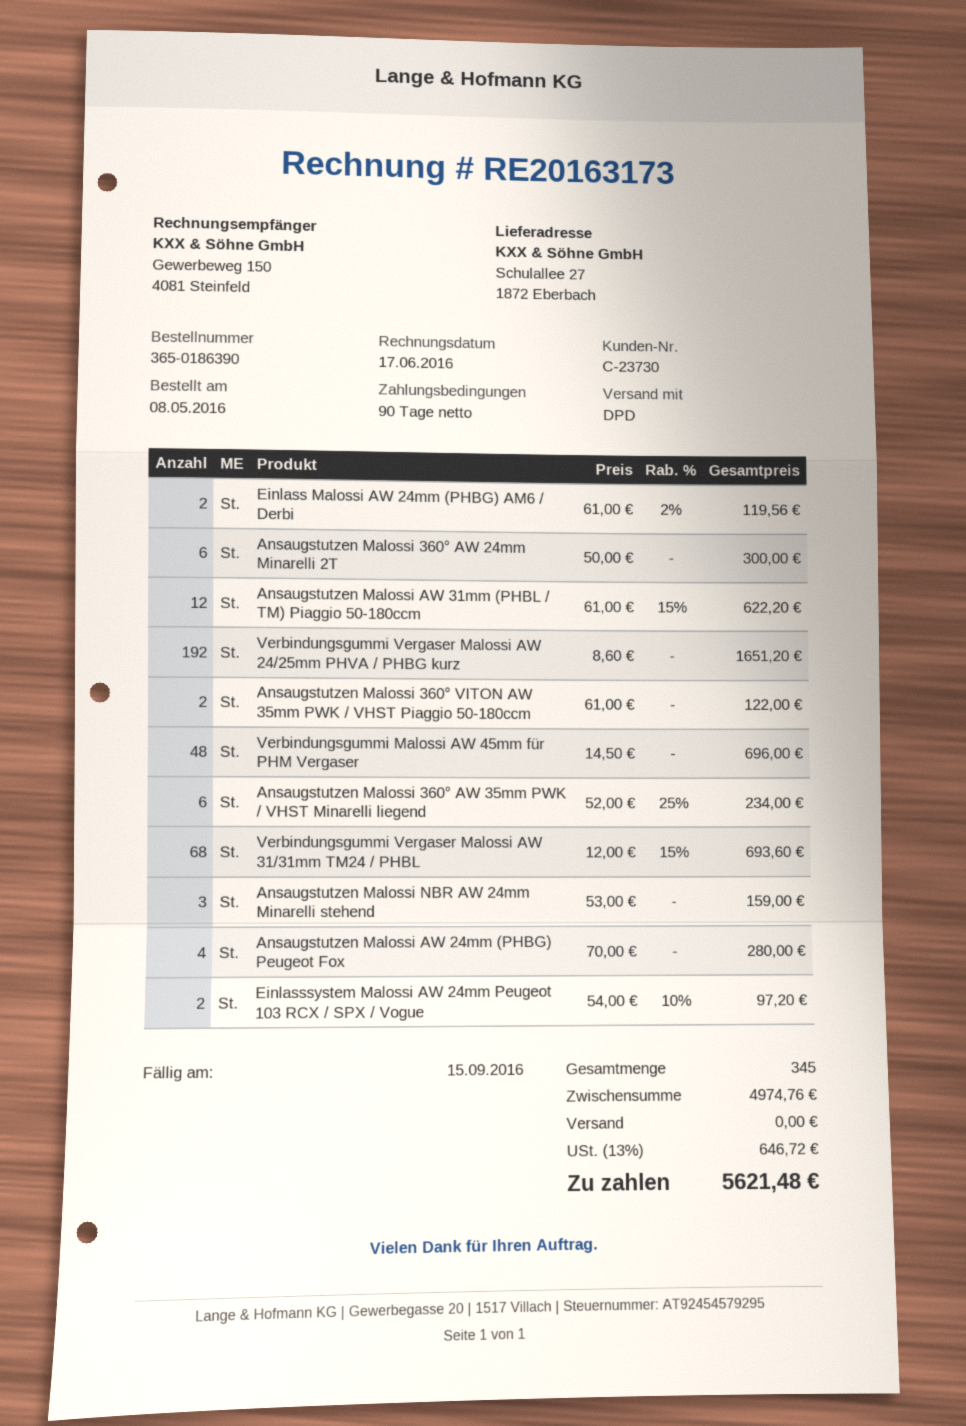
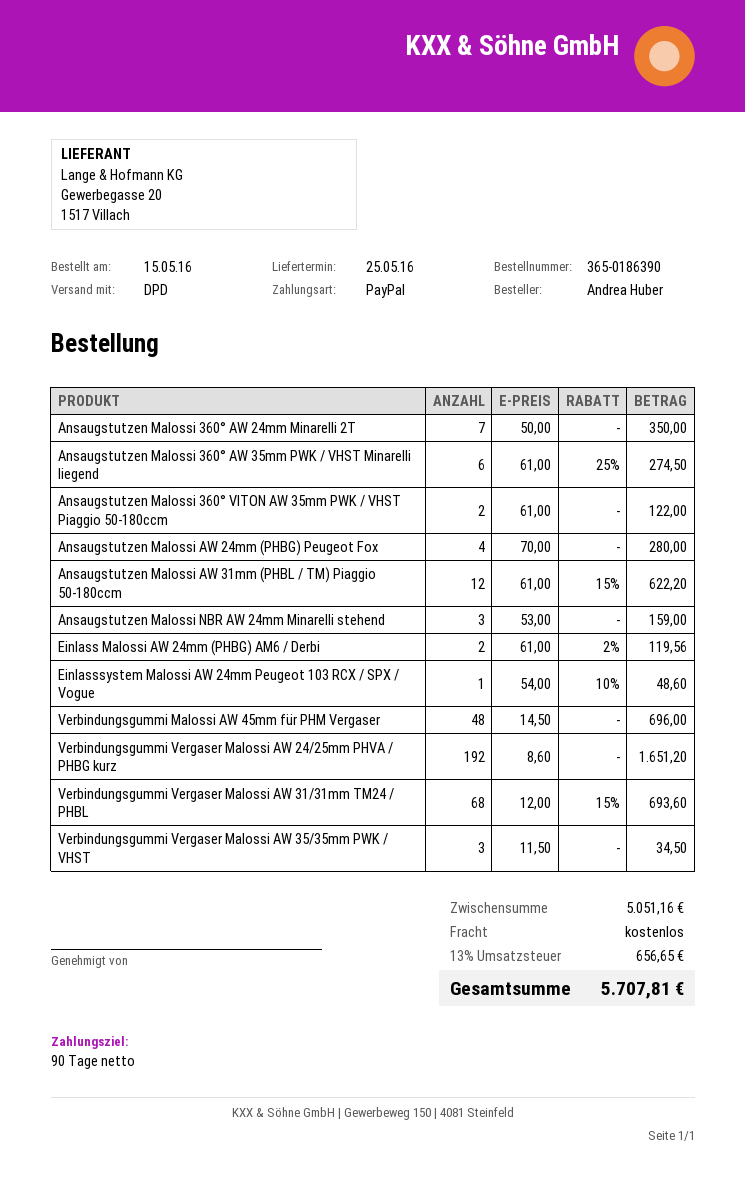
order date: 2016-05-08 -> 2016-05-15
Ansaugstutzen Malossi 360° AW 24mm Minarelli 2T: 6 x 50.00 = 300.00 -> 7 x 50.00 = 350.00
Ansaugstutzen Malossi 360° AW 35mm PWK / VHST Minarelli liegend: 6 x 52.00 - 25% = 234.00 -> 6 x 61.00 - 25% = 274.50
Einlasssystem Malossi AW 24mm Peugeot 103 RCX / SPX / Vogue: 2 x 54.00 - 10% = 97.20 -> 1 x 54.00 - 10% = 48.60
Verbindungsgummi Vergaser Malossi AW 35/35mm PWK / VHST: none -> 3 x 11.50 = 34.50
subtotal: 4974.76 -> 5051.16
tax: 13% = 646.72 -> 13% = 656.65
total: 5621.48 -> 5707.81

